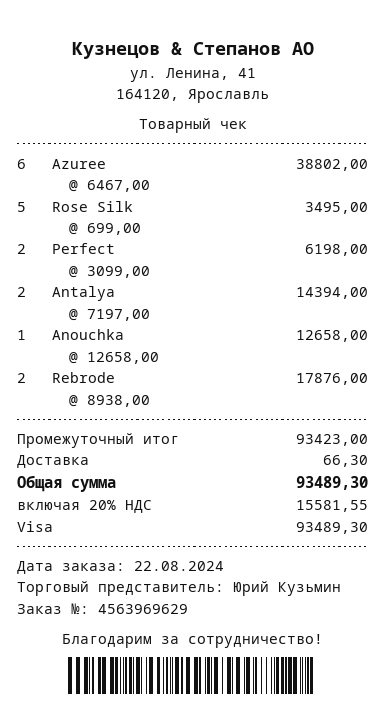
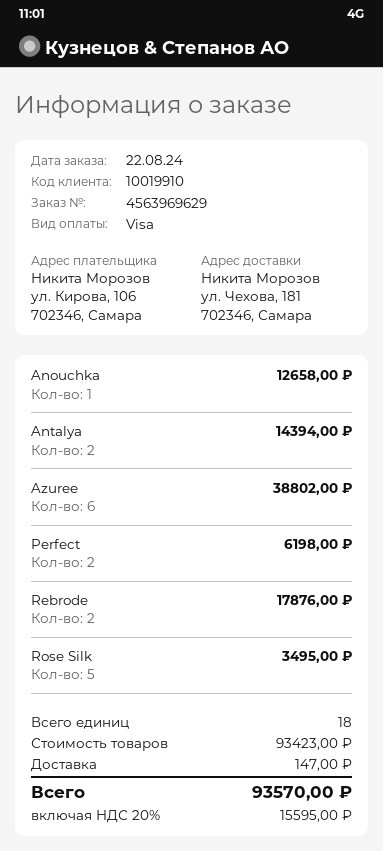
shipping: 66.30 -> 147.00
tax: 20% = 15581.55 -> 20% = 15595.00
total: 93489.30 -> 93570.00

